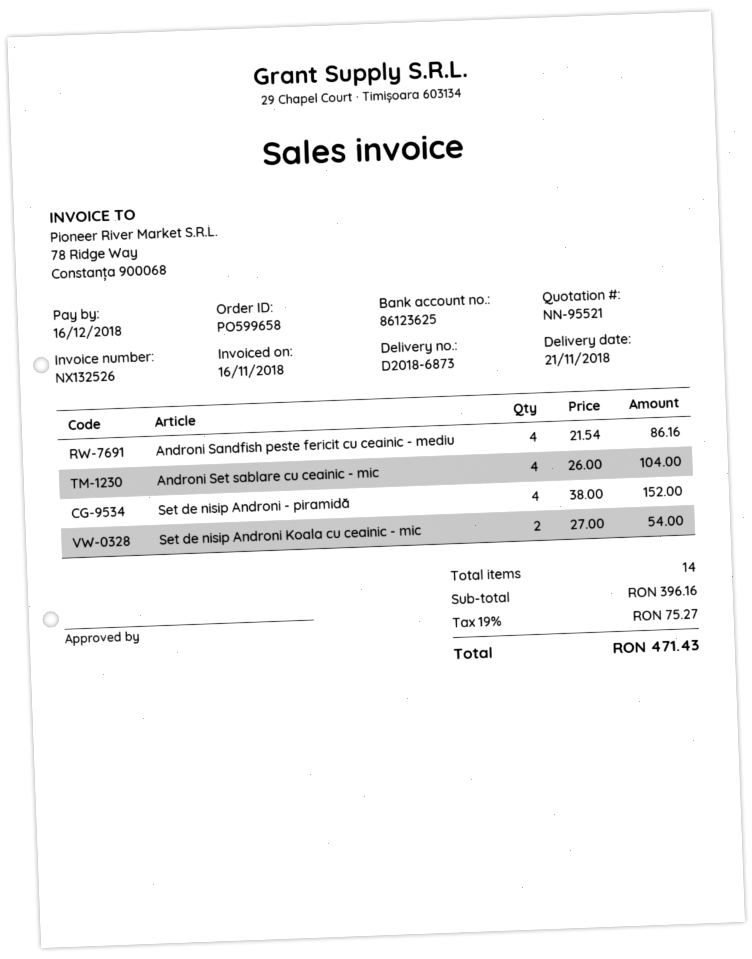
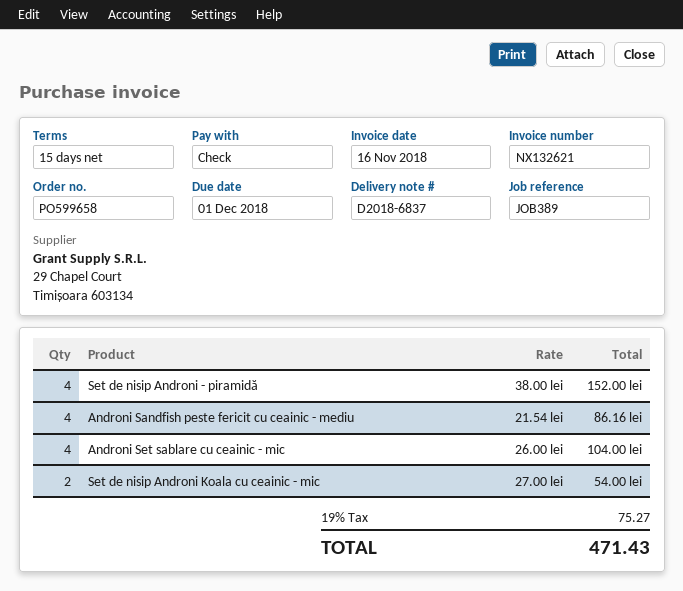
delivery note number: D2018-6873 -> D2018-6837
invoice number: NX132526 -> NX132621
due date: 2018-12-16 -> 2018-12-01

